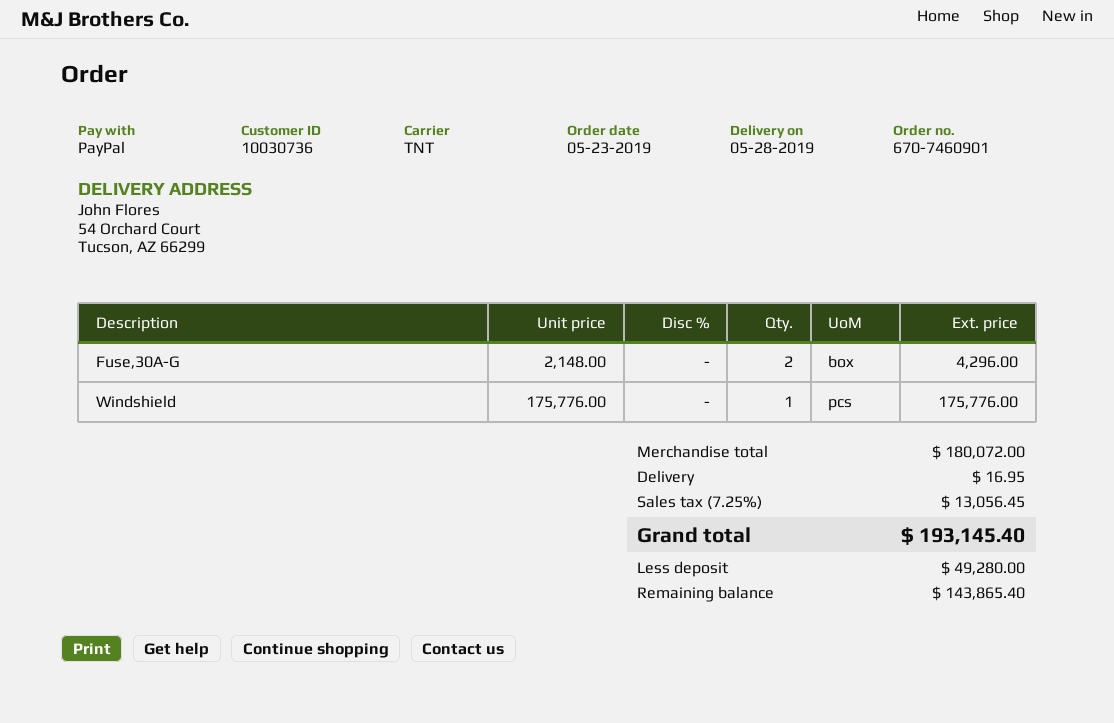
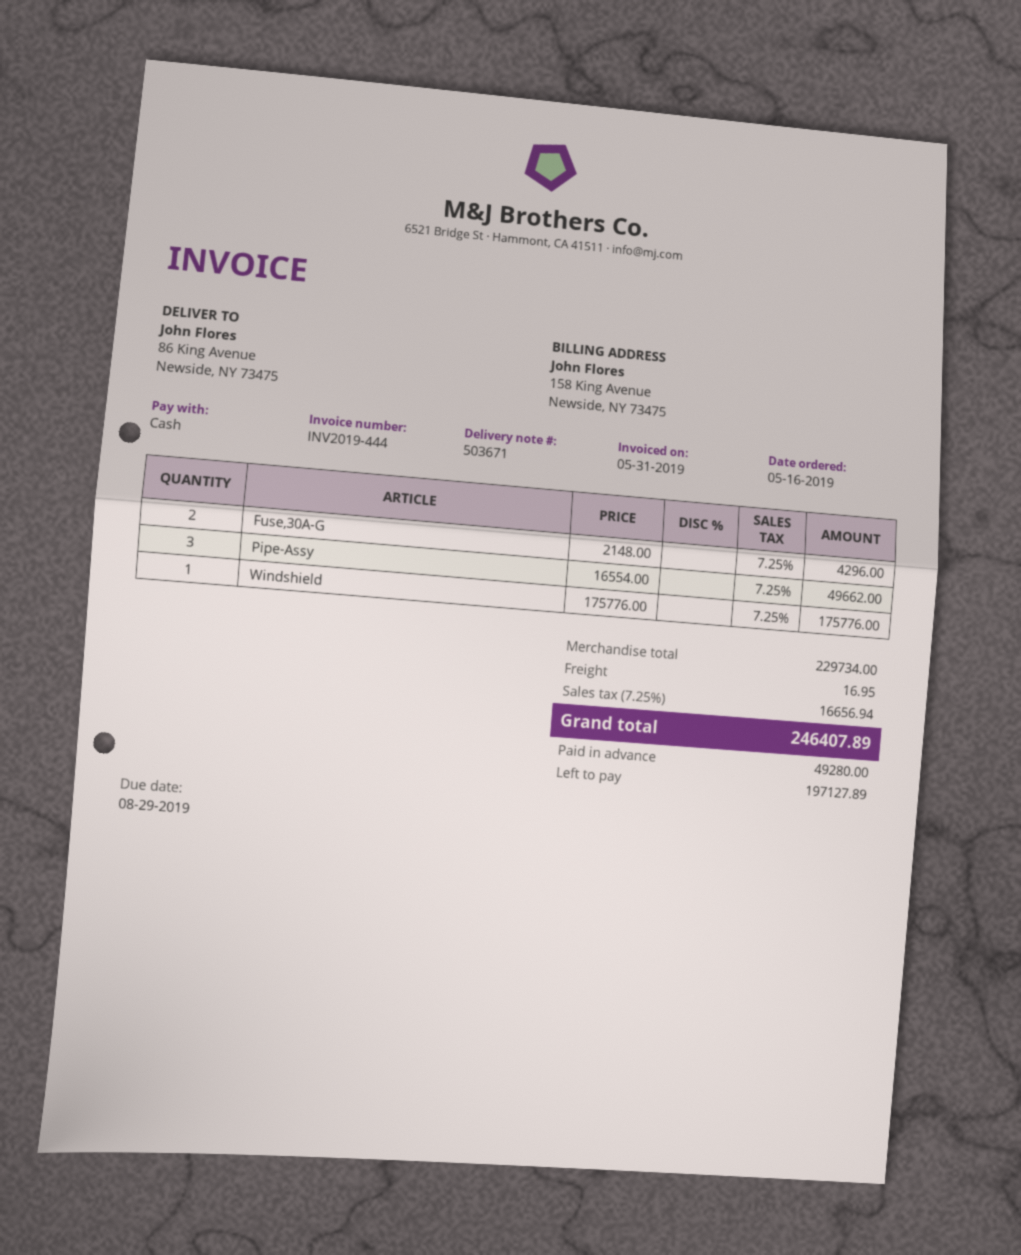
order date: 2019-05-23 -> 2019-05-16
payment method: PayPal -> cash
ship to: 54 Orchard Court, Tucson, AZ 66299 -> 86 King Avenue, Newside, NY 73475
Pipe-Assy: none -> 3 x 16554.00 = 49662.00
subtotal: 180072.00 -> 229734.00
tax: 7.25% = 13056.45 -> 7.25% = 16656.94
total: 193145.40 -> 246407.89
balance: 143865.40 -> 197127.89

